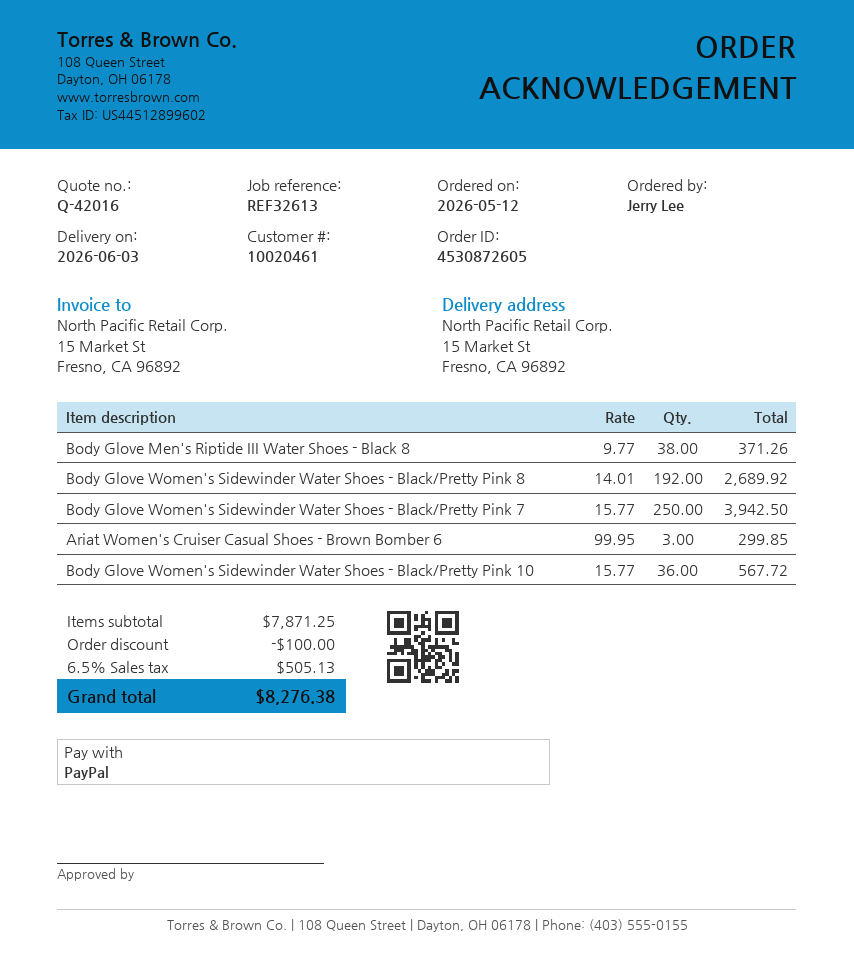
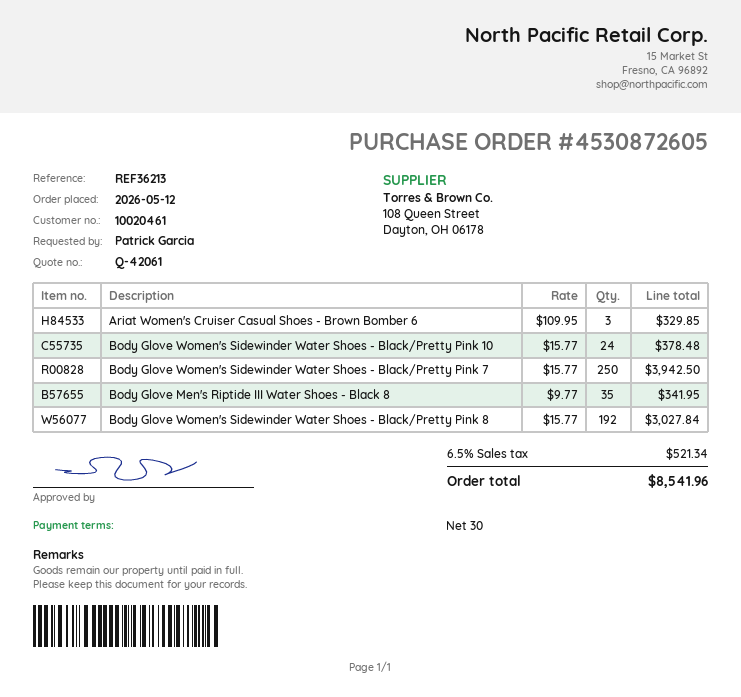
quote number: Q-42016 -> Q-42061
reference: REF32613 -> REF36213
ordered by: Jerry Lee -> Patrick Garcia
Body Glove Men's Riptide III Water Shoes - Black 8: 38 x 9.77 = 371.26 -> 35 x 9.77 = 341.95
Body Glove Women's Sidewinder Water Shoes - Black/Pretty Pink 8: 192 x 14.01 = 2689.92 -> 192 x 15.77 = 3027.84
Ariat Women's Cruiser Casual Shoes - Brown Bomber 6: 3 x 99.95 = 299.85 -> 3 x 109.95 = 329.85
Body Glove Women's Sidewinder Water Shoes - Black/Pretty Pink 10: 36 x 15.77 = 567.72 -> 24 x 15.77 = 378.48
discount: 100.00 -> none
tax: 6.5% = 505.13 -> 6.5% = 521.34
total: 8276.38 -> 8541.96

